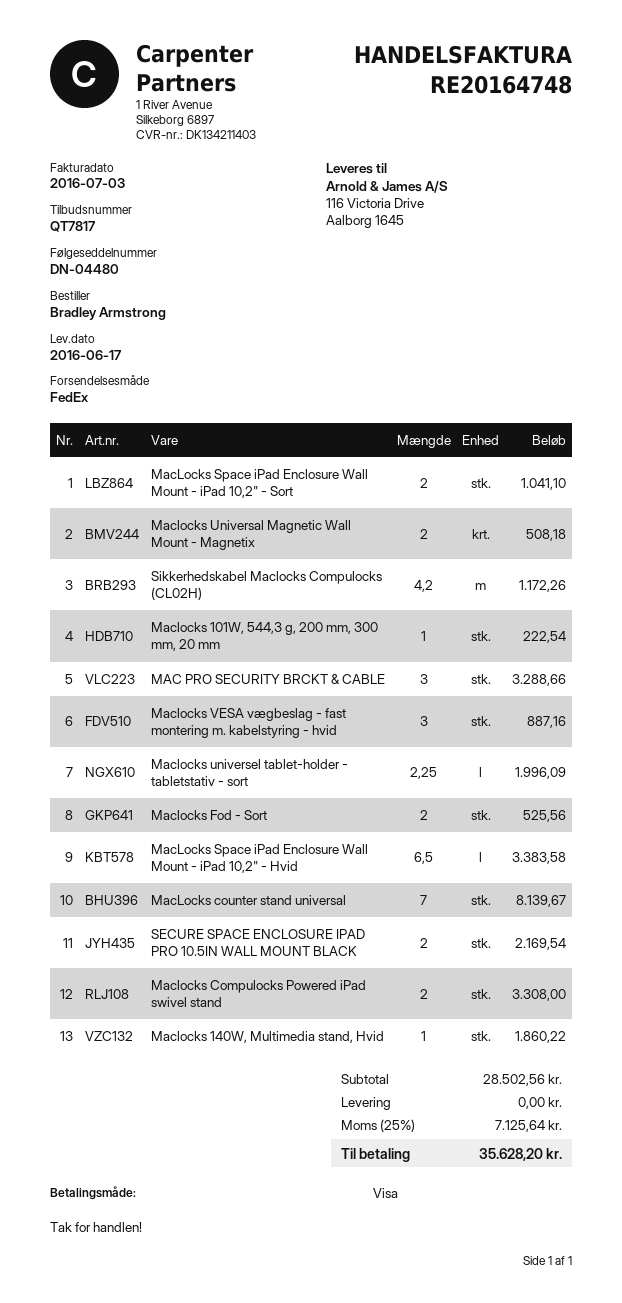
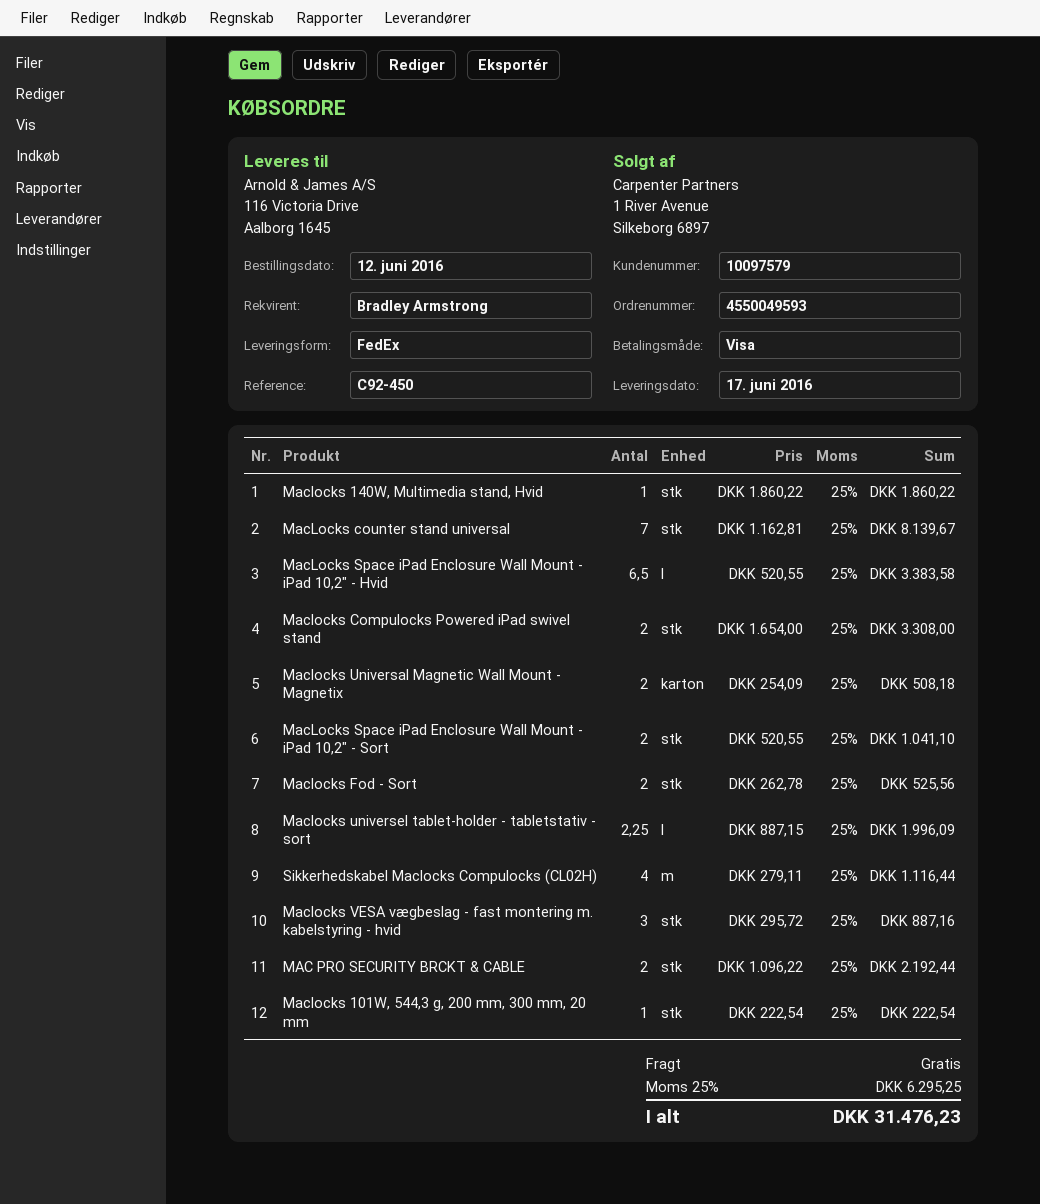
Sikkerhedskabel Maclocks Compulocks (CL02H): 4.2 for 1172.26 -> 4 for 1116.44
MAC PRO SECURITY BRCKT & CABLE: 3 for 3288.66 -> 2 for 2192.44
SECURE SPACE ENCLOSURE IPAD PRO 10.5IN WALL MOUNT BLACK: 2 for 2169.54 -> none
tax: 25% = 7125.64 -> 25% = 6295.25
total: 35628.20 -> 31476.23

